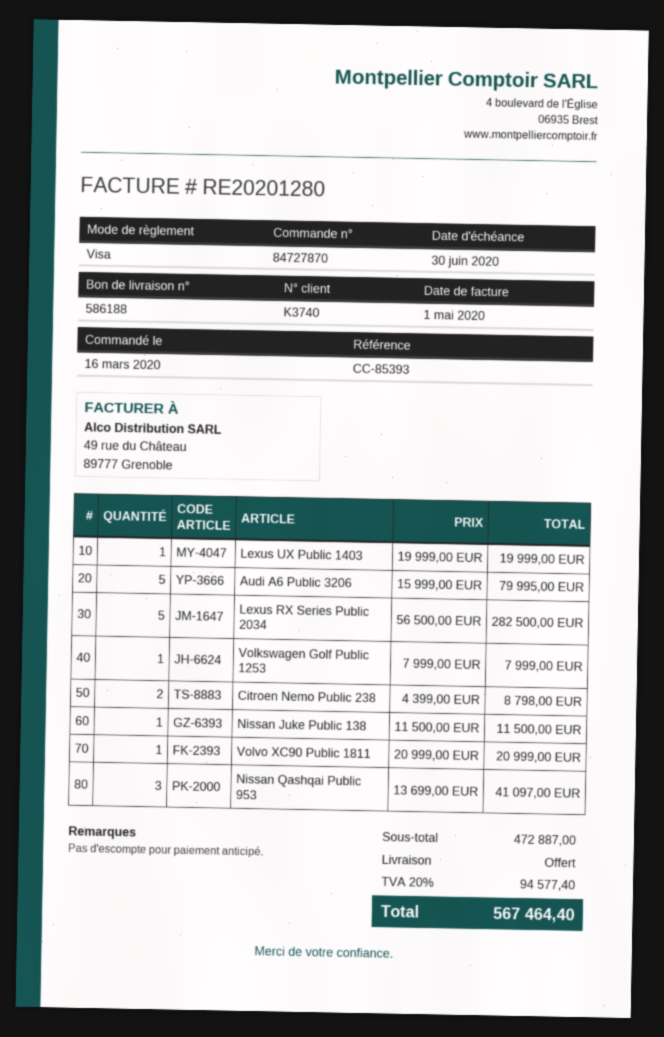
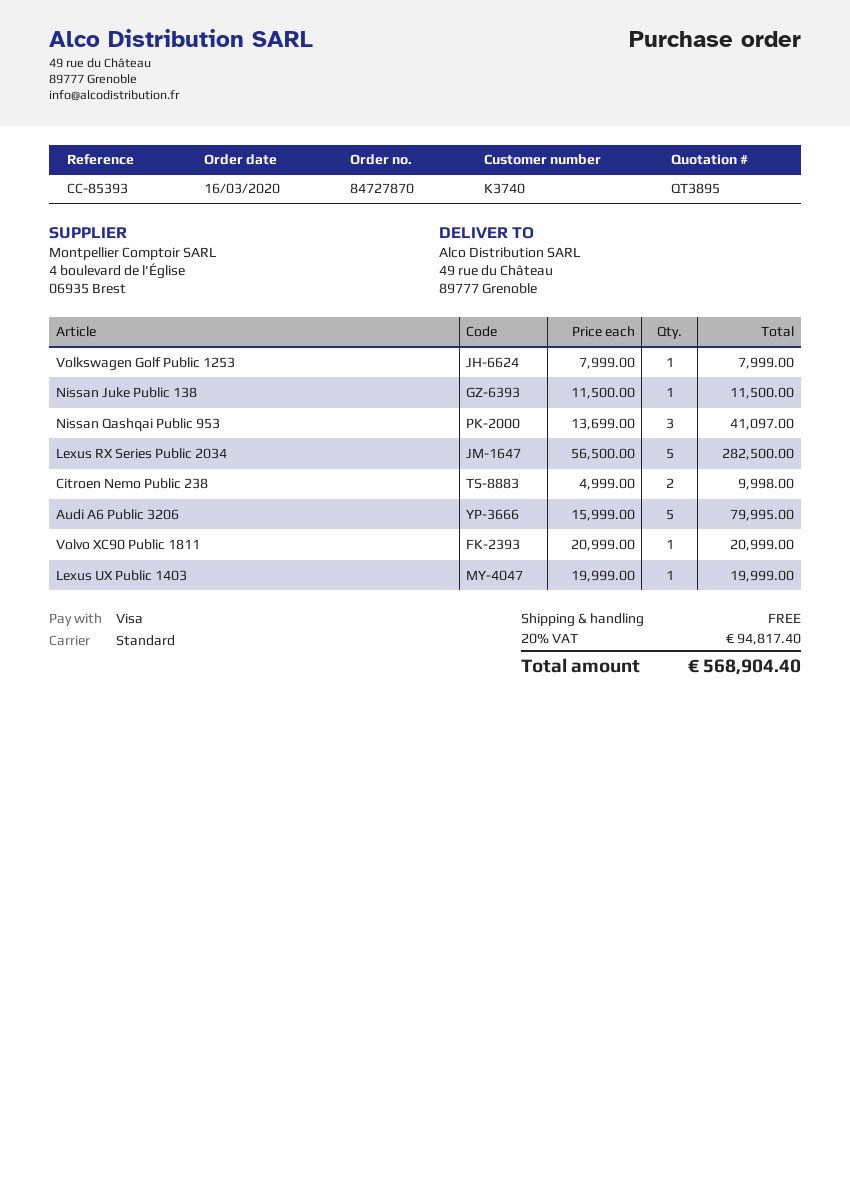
Citroen Nemo Public 238: 2 x 4399.00 = 8798.00 -> 2 x 4999.00 = 9998.00
tax: 20% = 94577.40 -> 20% = 94817.40
total: 567464.40 -> 568904.40

